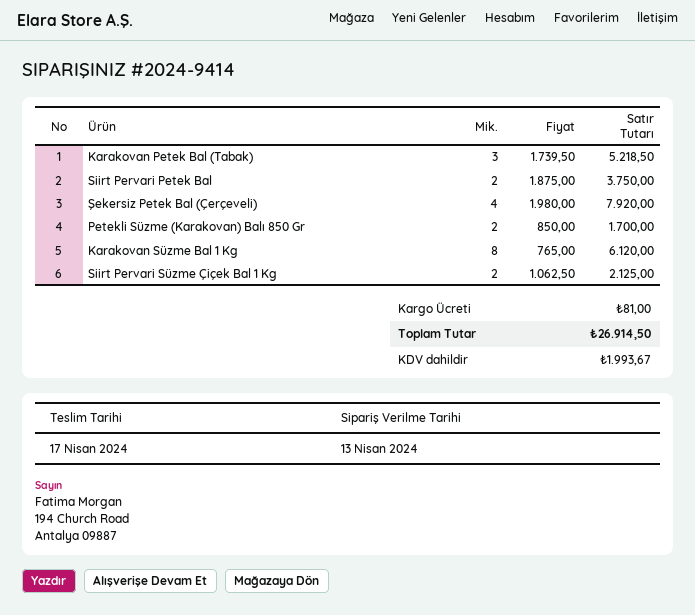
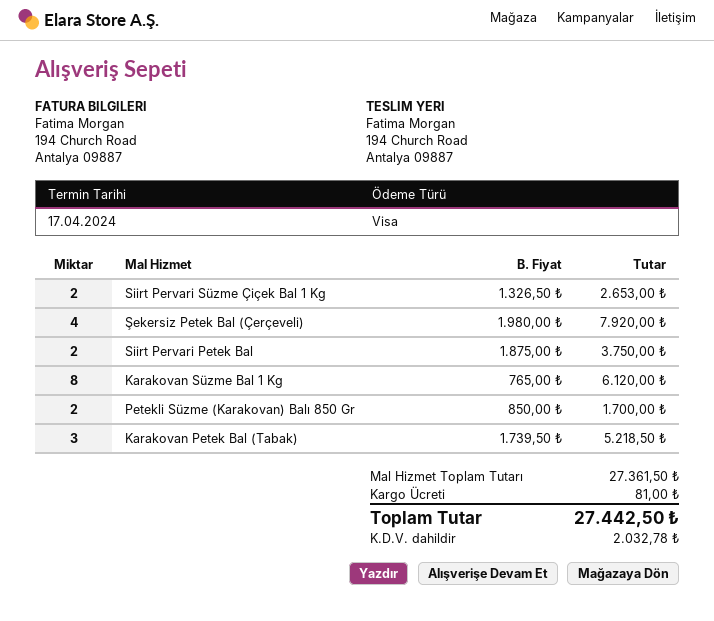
Siirt Pervari Süzme Çiçek Bal 1 Kg: 2 x 1062.50 = 2125.00 -> 2 x 1326.50 = 2653.00
tax: 1993.67 -> 2032.78
total: 26914.50 -> 27442.50

